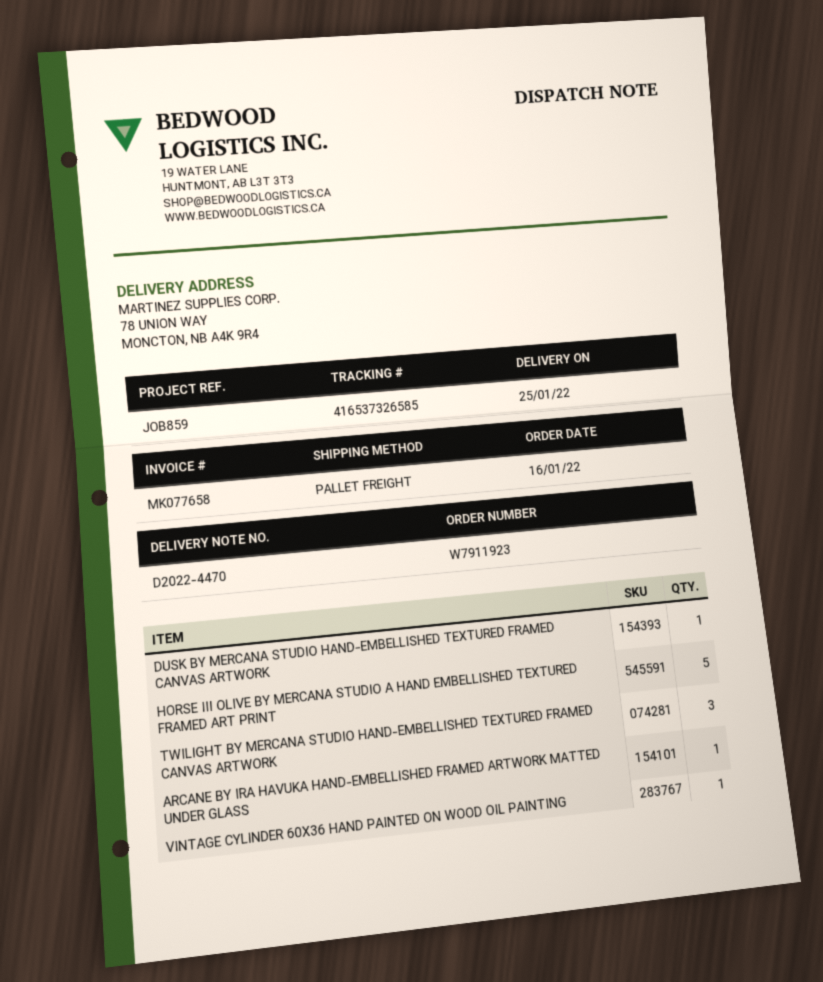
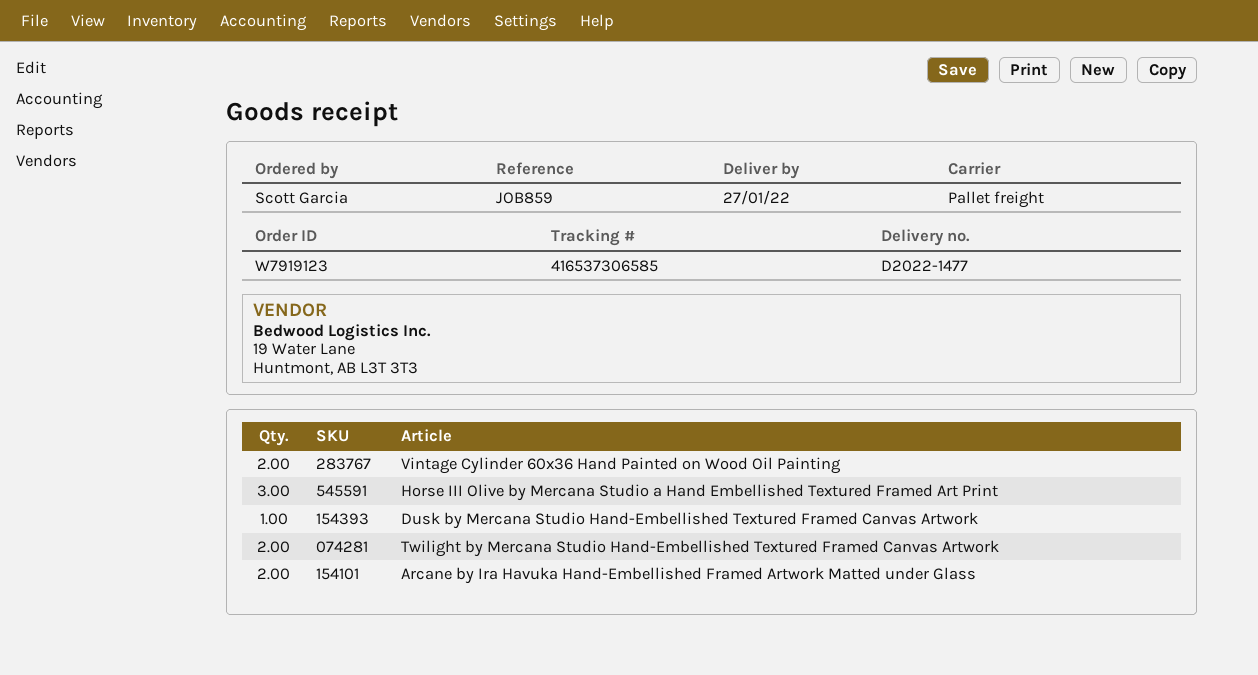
order number: W7911923 -> W7919123
delivery note number: D2022-4470 -> D2022-1477
delivery date: 2022-01-25 -> 2022-01-27
tracking number: 416537326585 -> 416537306585
HORSE III OLIVE BY MERCANA STUDIO A HAND EMBELLISHED TEXTURED FRAMED ART PRINT: 5 -> 3
TWILIGHT BY MERCANA STUDIO HAND-EMBELLISHED TEXTURED FRAMED CANVAS ARTWORK: 3 -> 2
ARCANE BY IRA HAVUKA HAND-EMBELLISHED FRAMED ARTWORK MATTED UNDER GLASS: 1 -> 2
VINTAGE CYLINDER 60X36 HAND PAINTED ON WOOD OIL PAINTING: 1 -> 2

